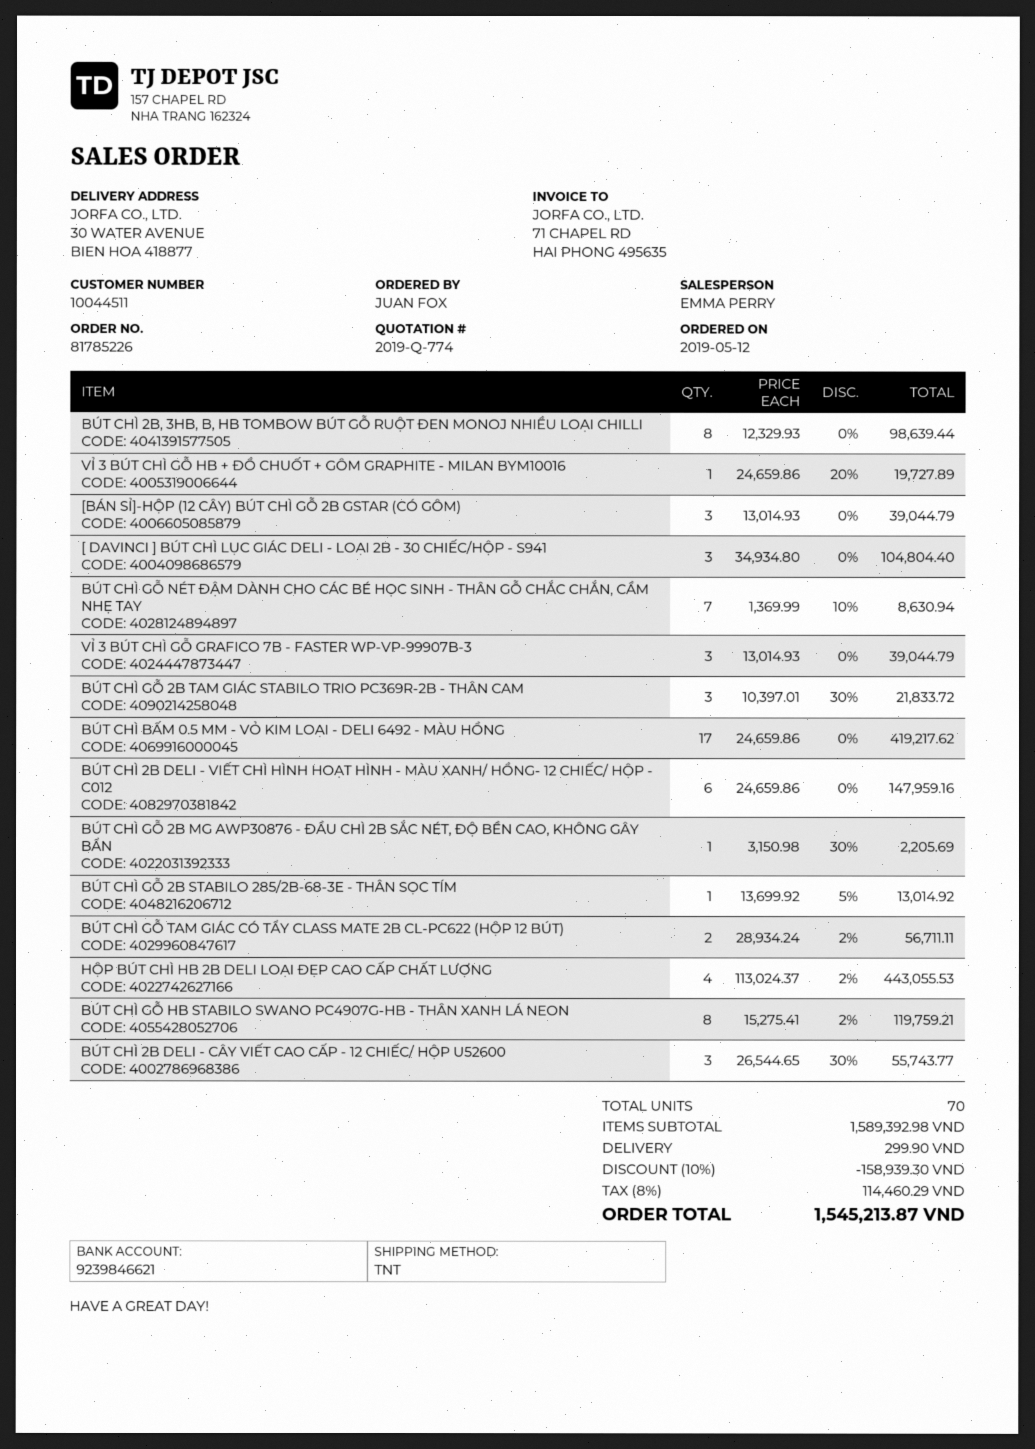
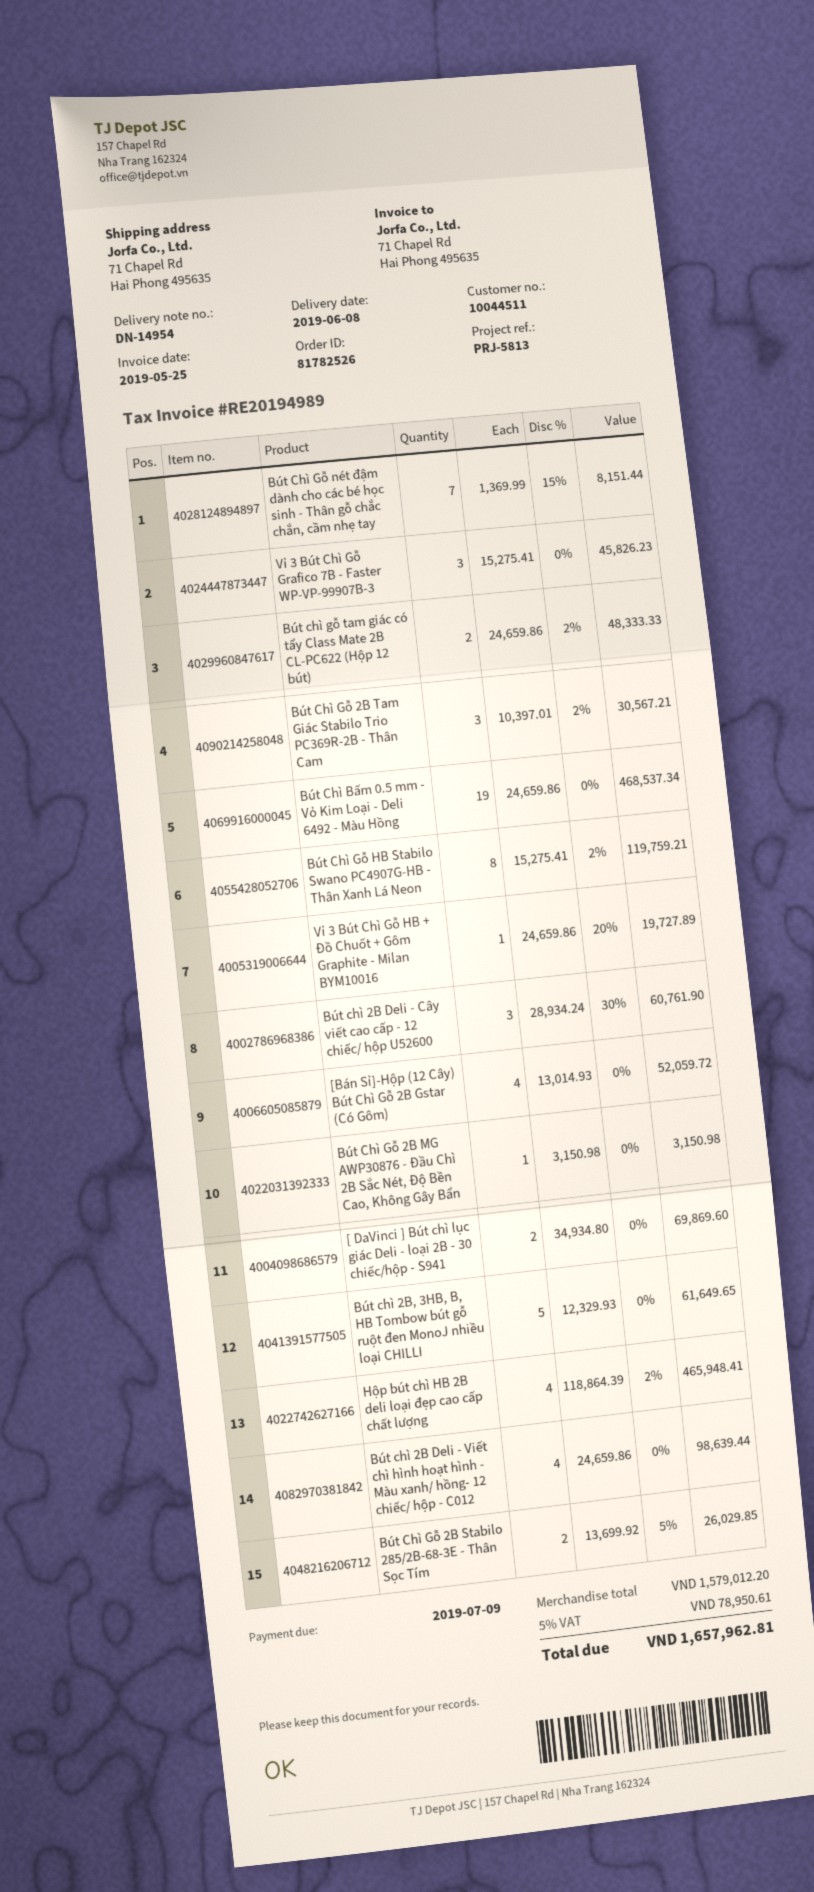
order number: 81785226 -> 81782526
ship to: 30 WATER AVENUE, BIEN HOA 418877 -> 71 Chapel Rd, Hai Phong 495635
BÚT CHÌ 2B, 3HB, B, HB TOMBOW BÚT GỖ RUỘT ĐEN MONOJ NHIỀU LOẠI CHILLI: 8 x 12329.93 = 98639.44 -> 5 x 12329.93 = 61649.65
[BÁN SỈ]-HỘP (12 CÂY) BÚT CHÌ GỖ 2B GSTAR (CÓ GÔM): 3 x 13014.93 = 39044.79 -> 4 x 13014.93 = 52059.72
[ DAVINCI ] BÚT CHÌ LỤC GIÁC DELI - LOẠI 2B - 30 CHIẾC/HỘP - S941: 3 x 34934.80 = 104804.40 -> 2 x 34934.80 = 69869.60
BÚT CHÌ GỖ NÉT ĐẬM DÀNH CHO CÁC BÉ HỌC SINH - THÂN GỖ CHẮC CHẮN, CẦM NHẸ TAY: 7 x 1369.99 - 10% = 8630.94 -> 7 x 1369.99 - 15% = 8151.44
VỈ 3 BÚT CHÌ GỖ GRAFICO 7B - FASTER WP-VP-99907B-3: 3 x 13014.93 = 39044.79 -> 3 x 15275.41 = 45826.23
BÚT CHÌ GỖ 2B TAM GIÁC STABILO TRIO PC369R-2B - THÂN CAM: 3 x 10397.01 - 30% = 21833.72 -> 3 x 10397.01 - 2% = 30567.21
BÚT CHÌ BẤM 0.5 MM - VỎ KIM LOẠI - DELI 6492 - MÀU HỒNG: 17 x 24659.86 = 419217.62 -> 19 x 24659.86 = 468537.34
BÚT CHÌ 2B DELI - VIẾT CHÌ HÌNH HOẠT HÌNH - MÀU XANH/ HỒNG- 12 CHIẾC/ HỘP - C012: 6 x 24659.86 = 147959.16 -> 4 x 24659.86 = 98639.44
BÚT CHÌ GỖ 2B MG AWP30876 - ĐẦU CHÌ 2B SẮC NÉT, ĐỘ BỀN CAO, KHÔNG GÂY BẨN: 1 x 3150.98 - 30% = 2205.69 -> 1 x 3150.98 = 3150.98
BÚT CHÌ GỖ 2B STABILO 285/2B-68-3E - THÂN SỌC TÍM: 1 x 13699.92 - 5% = 13014.92 -> 2 x 13699.92 - 5% = 26029.85
BÚT CHÌ GỖ TAM GIÁC CÓ TẨY CLASS MATE 2B CL-PC622 (HỘP 12 BÚT): 2 x 28934.24 - 2% = 56711.11 -> 2 x 24659.86 - 2% = 48333.33
HỘP BÚT CHÌ HB 2B DELI LOẠI ĐẸP CAO CẤP CHẤT LƯỢNG: 4 x 113024.37 - 2% = 443055.53 -> 4 x 118864.39 - 2% = 465948.41
BÚT CHÌ 2B DELI - CÂY VIẾT CAO CẤP - 12 CHIẾC/ HỘP U52600: 3 x 26544.65 - 30% = 55743.77 -> 3 x 28934.24 - 30% = 60761.90
subtotal: 1589392.98 -> 1579012.20
discount: 10% = 158939.30 -> none
shipping: 299.90 -> none
tax: 8% = 114460.29 -> 5% = 78950.61
total: 1545213.87 -> 1657962.81

